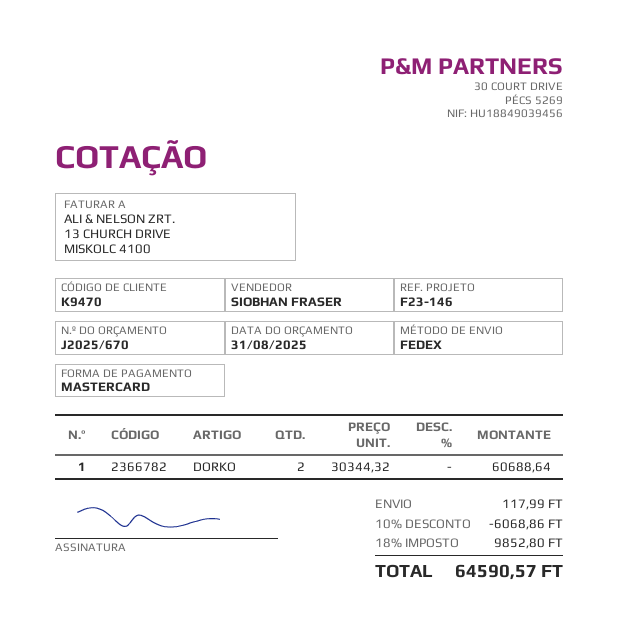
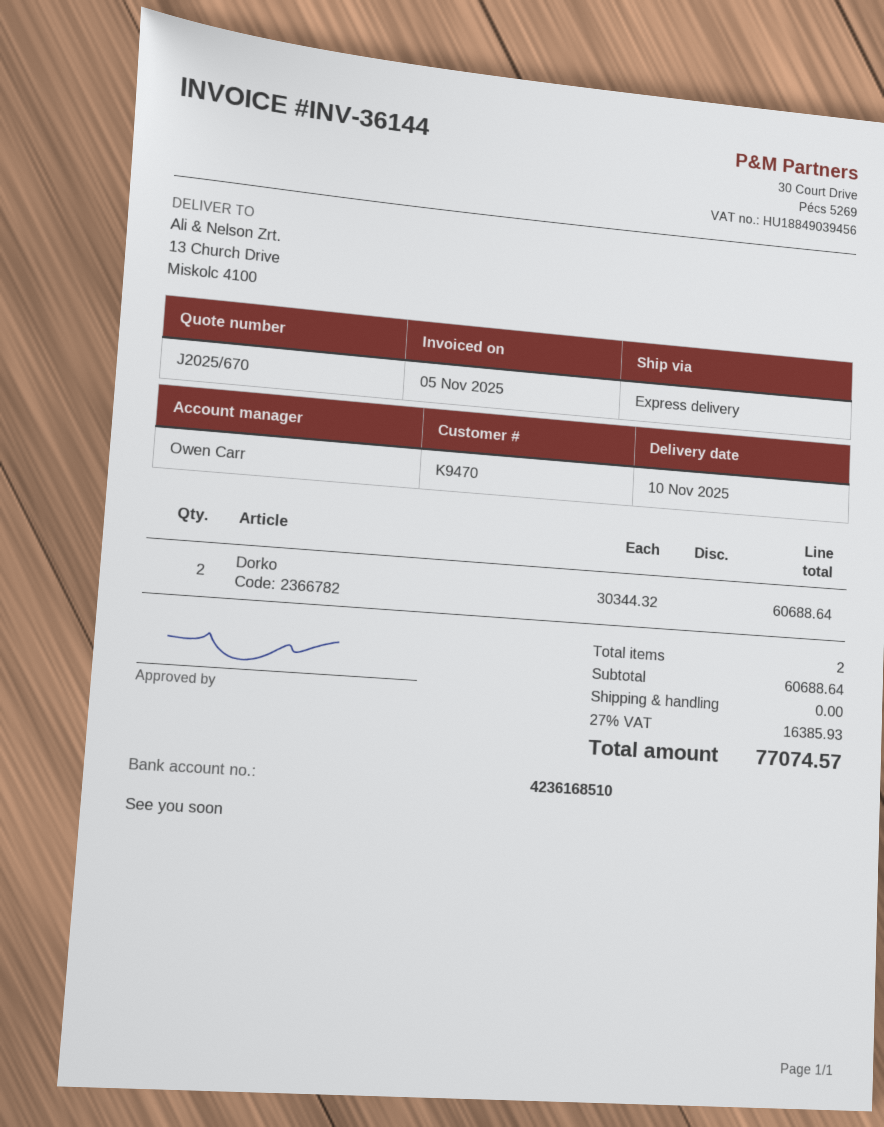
sales rep: SIOBHAN FRASER -> Owen Carr
shipping method: FedEx -> express
discount: 10% = 6068.86 -> none
shipping: 117.99 -> 0.00
tax: 18% = 9852.80 -> 27% = 16385.93
total: 64590.57 -> 77074.57

